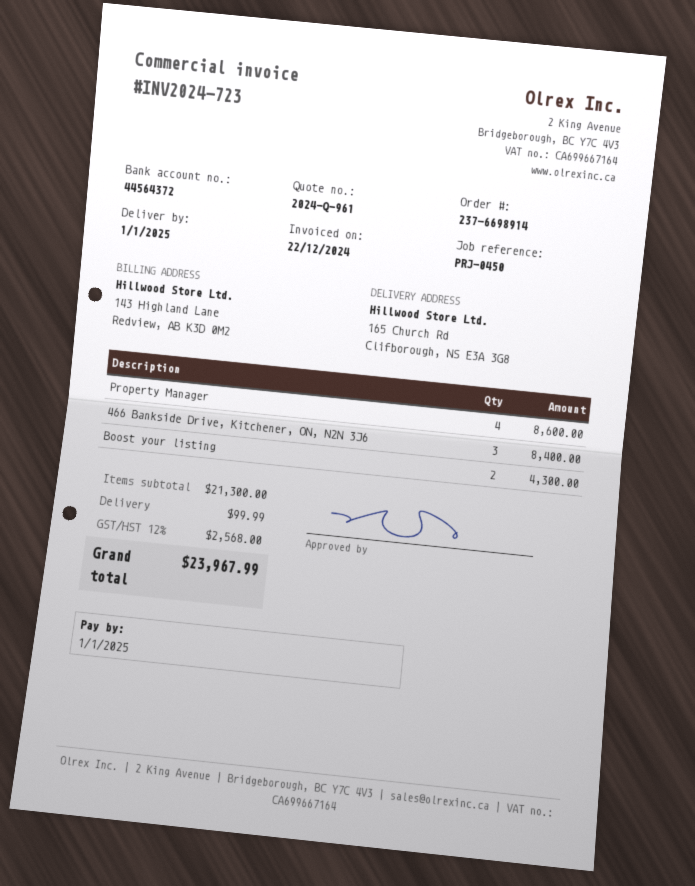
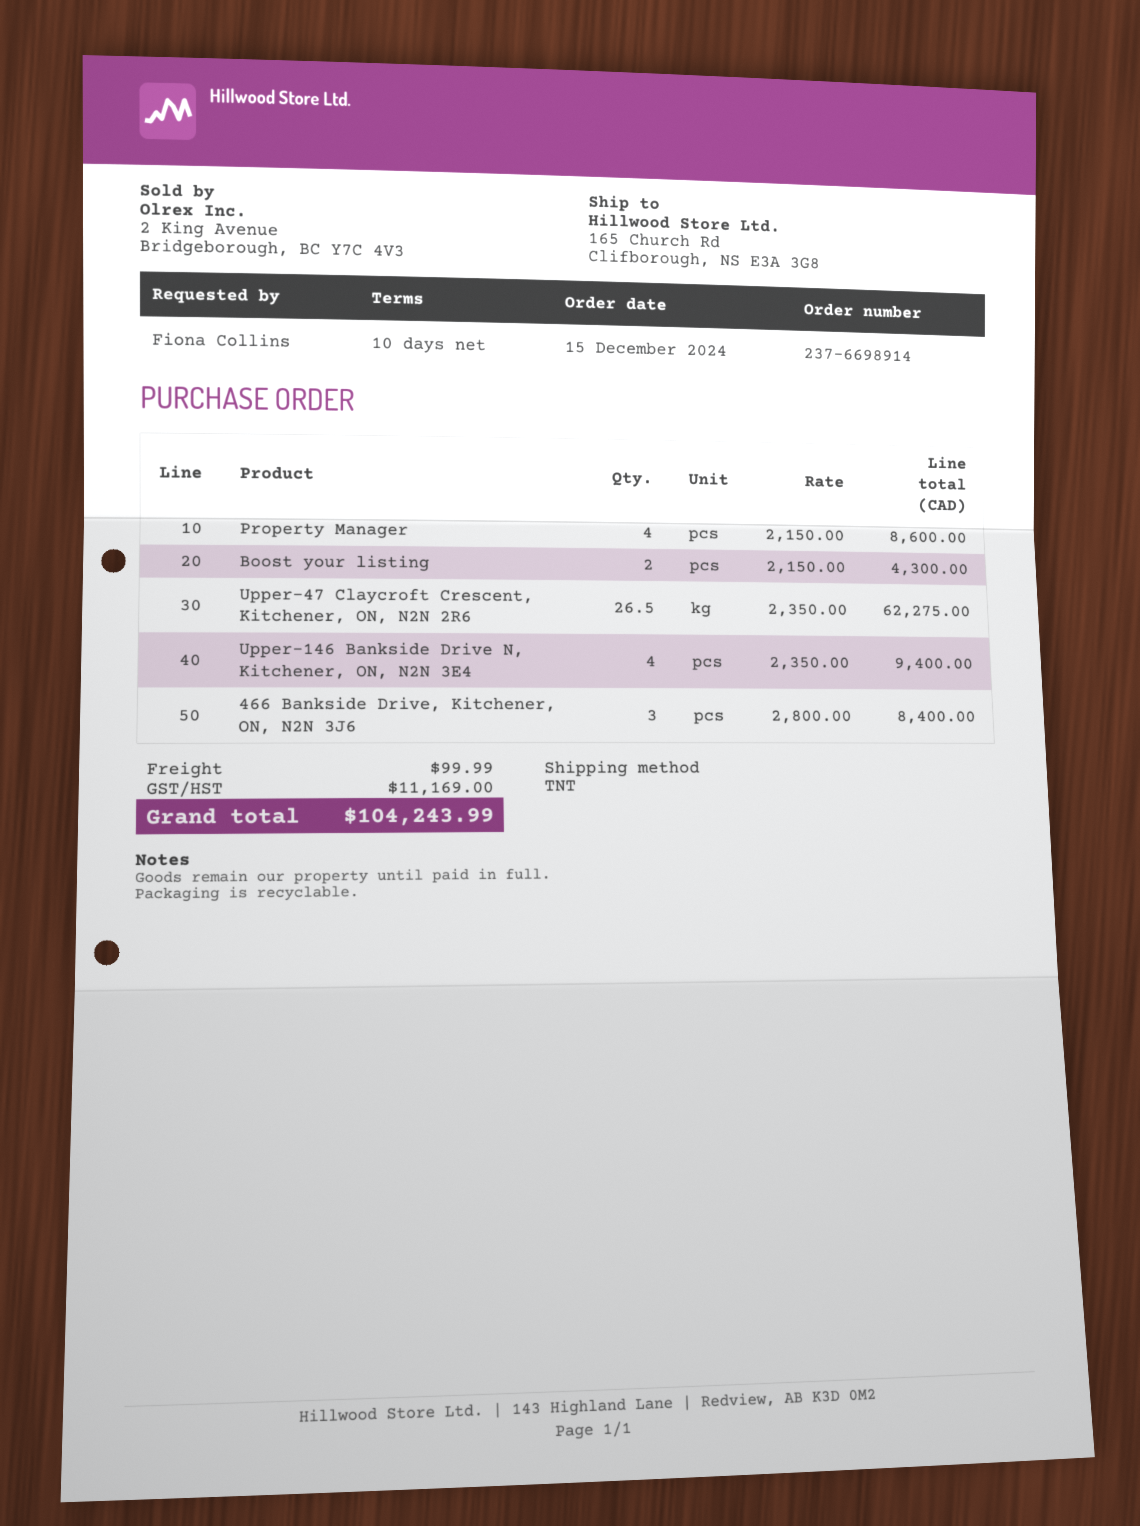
Upper-47 Claycroft Crescent, Kitchener, ON, N2N 2R6: none -> 26.5 for 62275.00
Upper-146 Bankside Drive N, Kitchener, ON, N2N 3E4: none -> 4 for 9400.00
tax: 2568.00 -> 11169.00
total: 23967.99 -> 104243.99

